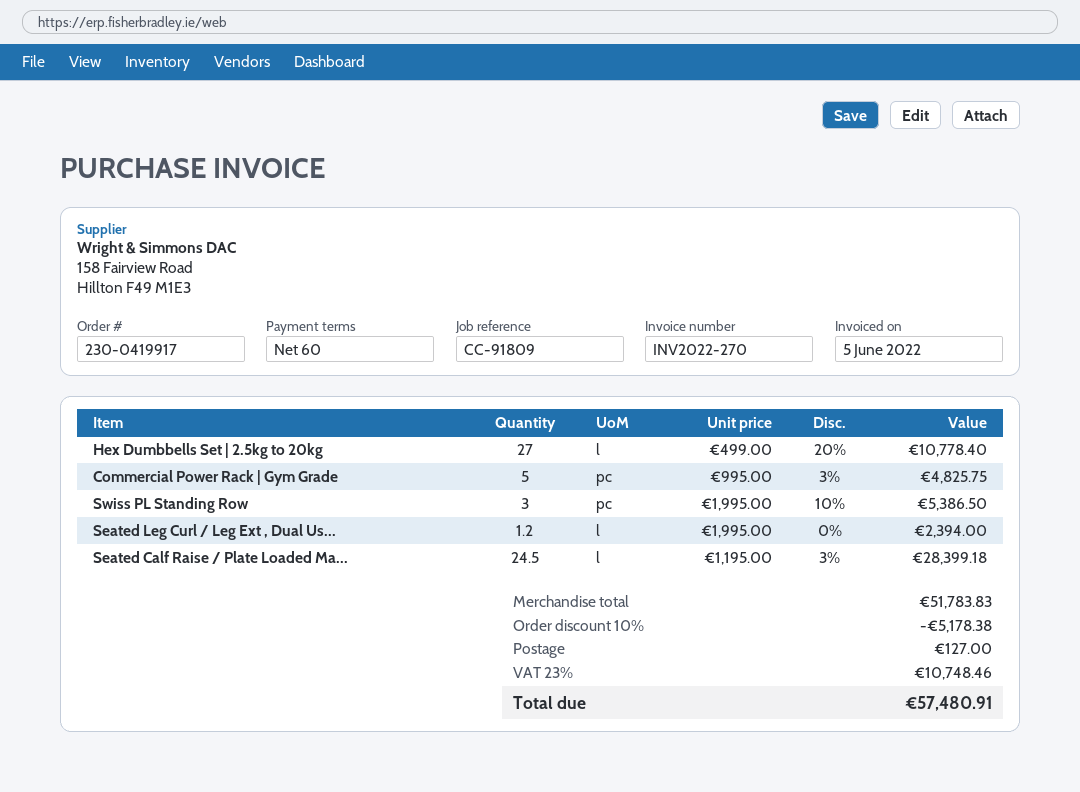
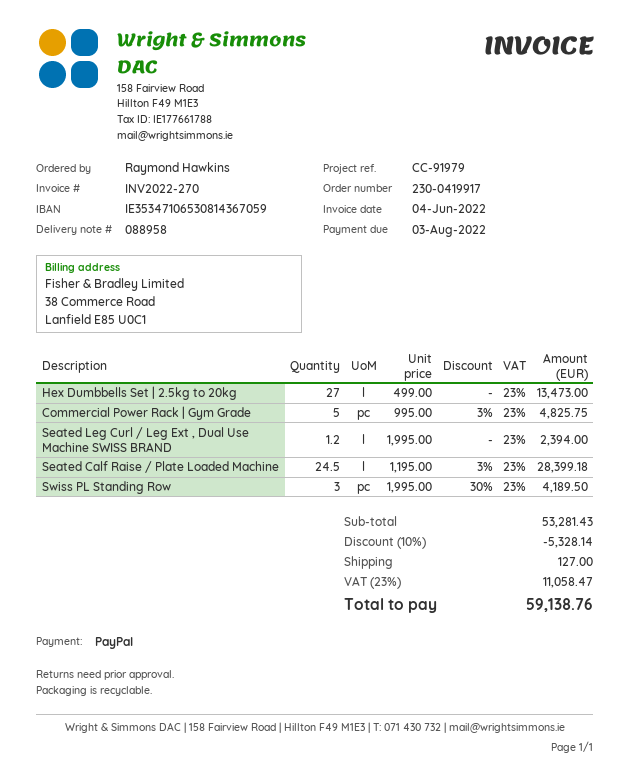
invoice date: 2022-06-05 -> 2022-06-04
reference: CC-91809 -> CC-91979
Hex Dumbbells Set | 2.5kg to 20kg: 27 x 499.00 - 20% = 10778.40 -> 27 x 499.00 = 13473.00
Swiss PL Standing Row: 3 x 1995.00 - 10% = 5386.50 -> 3 x 1995.00 - 30% = 4189.50
subtotal: 51783.83 -> 53281.43
discount: 10% = 5178.38 -> 10% = 5328.14
tax: 23% = 10748.46 -> 23% = 11058.47
total: 57480.91 -> 59138.76

